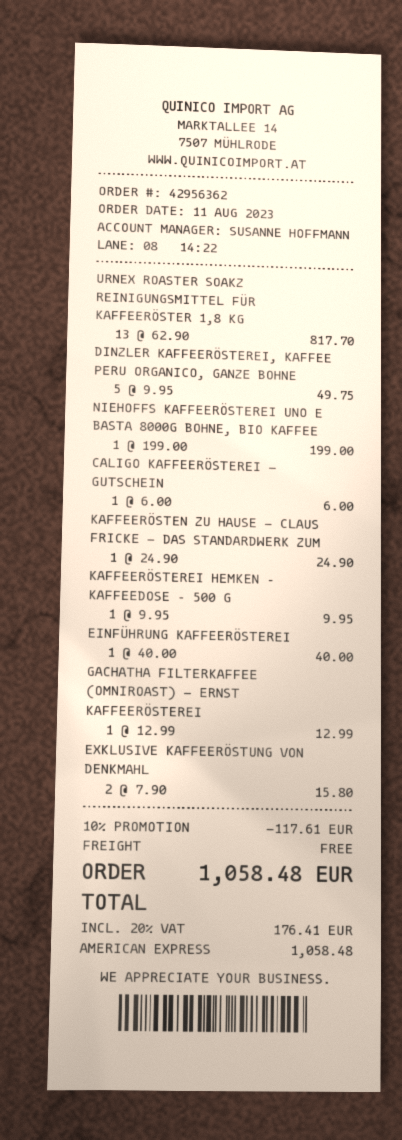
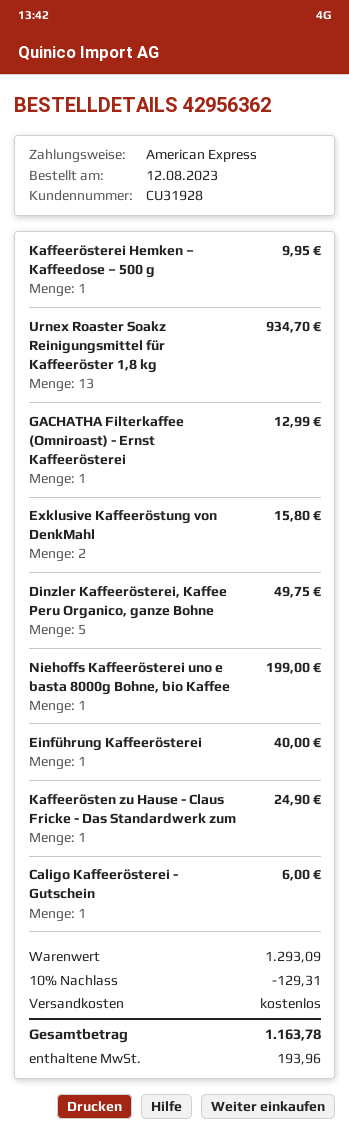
order date: 2023-08-11 -> 2023-08-12
URNEX ROASTER SOAKZ REINIGUNGSMITTEL FÜR KAFFEERÖSTER 1,8 KG: 13 for 817.70 -> 13 for 934.70
discount: 10% = 117.61 -> 10% = 129.31
tax: 176.41 -> 193.96
total: 1058.48 -> 1163.78

